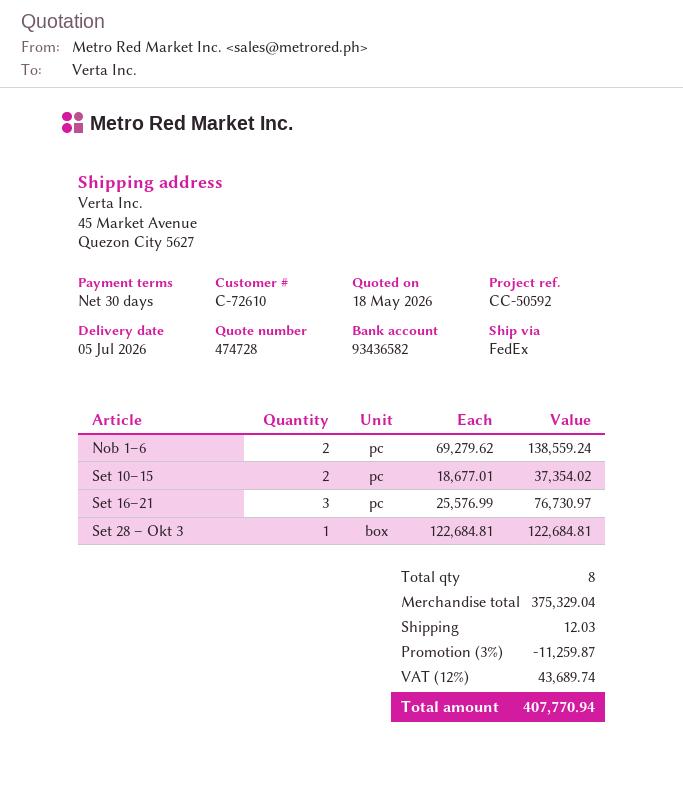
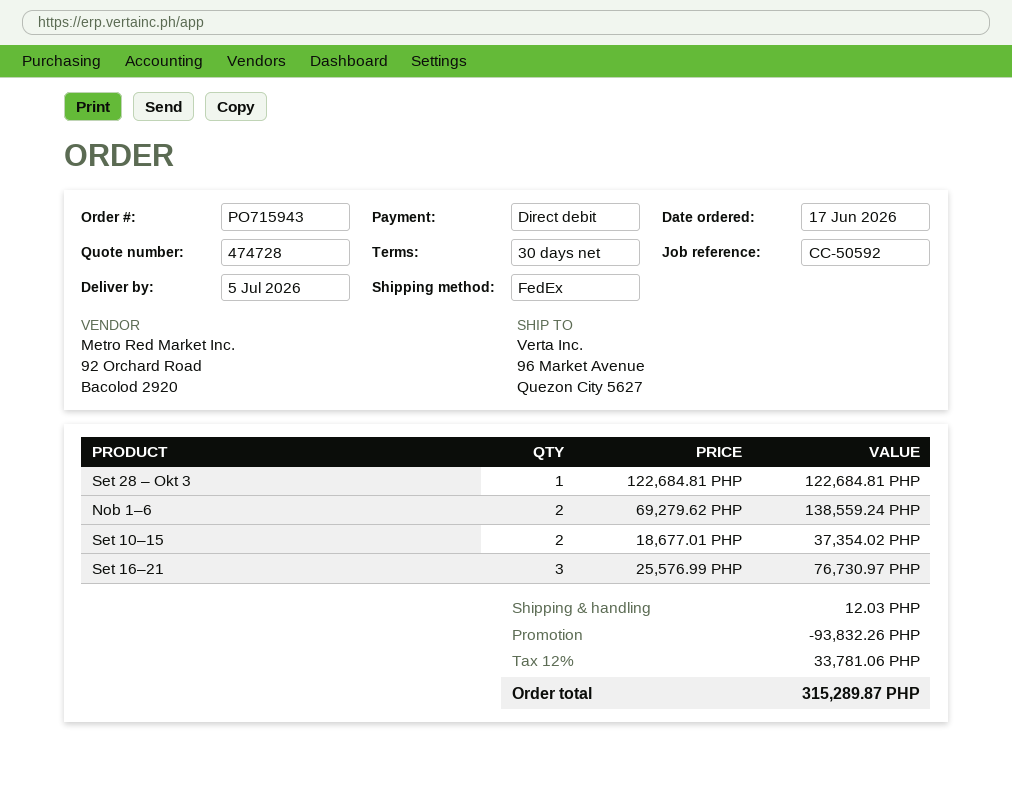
ship to: 45 Market Avenue, Quezon City 5627 -> 96 Market Avenue, Quezon City 5627
discount: 11259.87 -> 93832.26
tax: 12% = 43689.74 -> 12% = 33781.06
total: 407770.94 -> 315289.87

